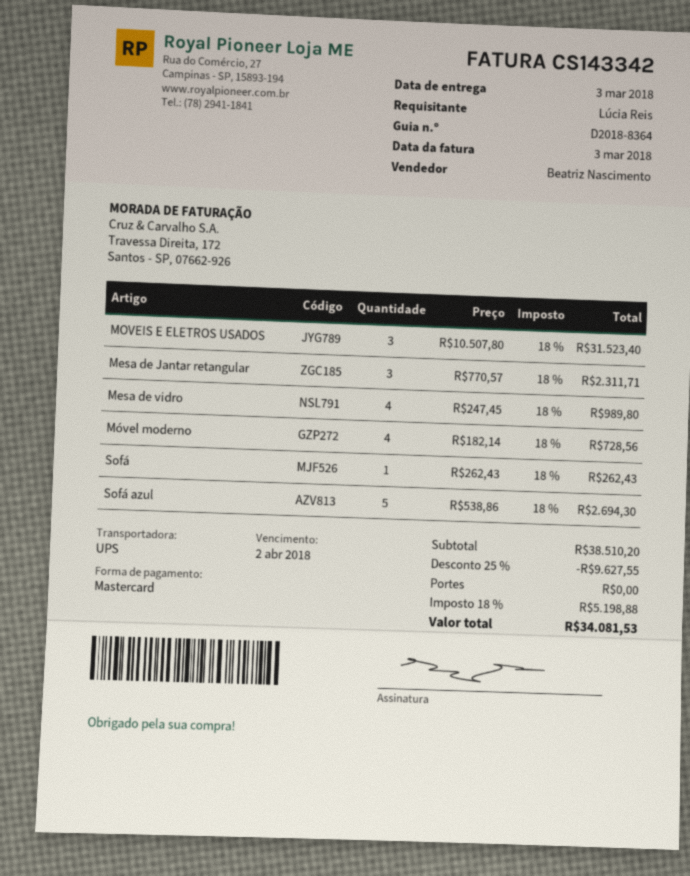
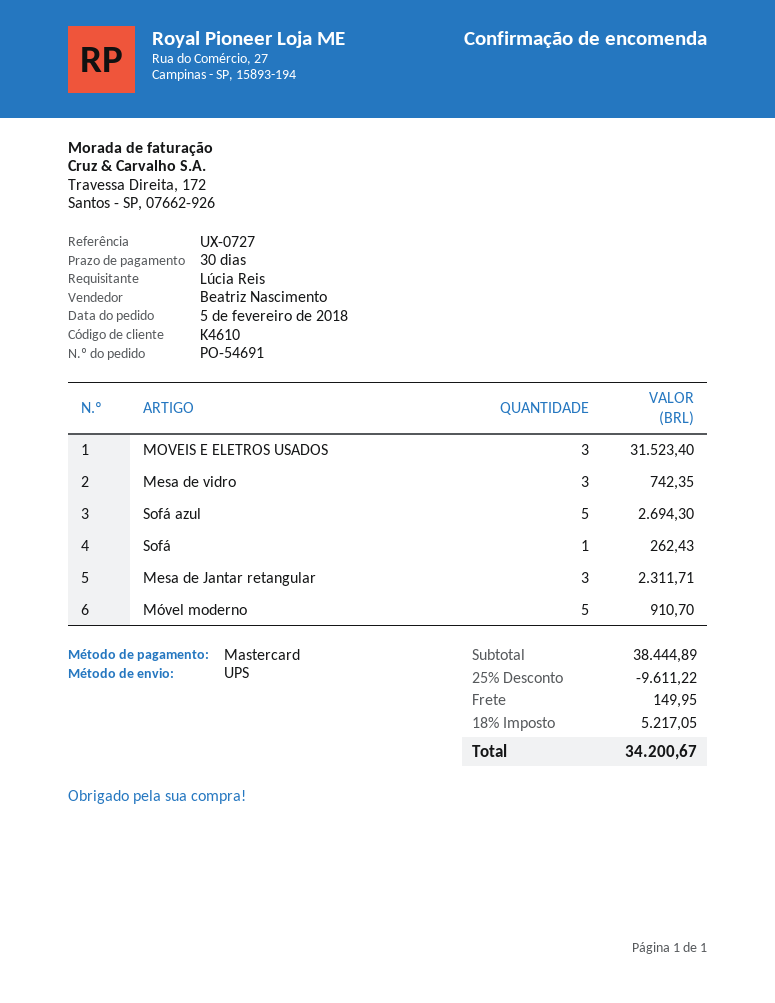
Mesa de vidro: 4 for 989.80 -> 3 for 742.35
Móvel moderno: 4 for 728.56 -> 5 for 910.70
subtotal: 38510.20 -> 38444.89
discount: 25% = 9627.55 -> 25% = 9611.22
shipping: 0.00 -> 149.95
tax: 18% = 5198.88 -> 18% = 5217.05
total: 34081.53 -> 34200.67

